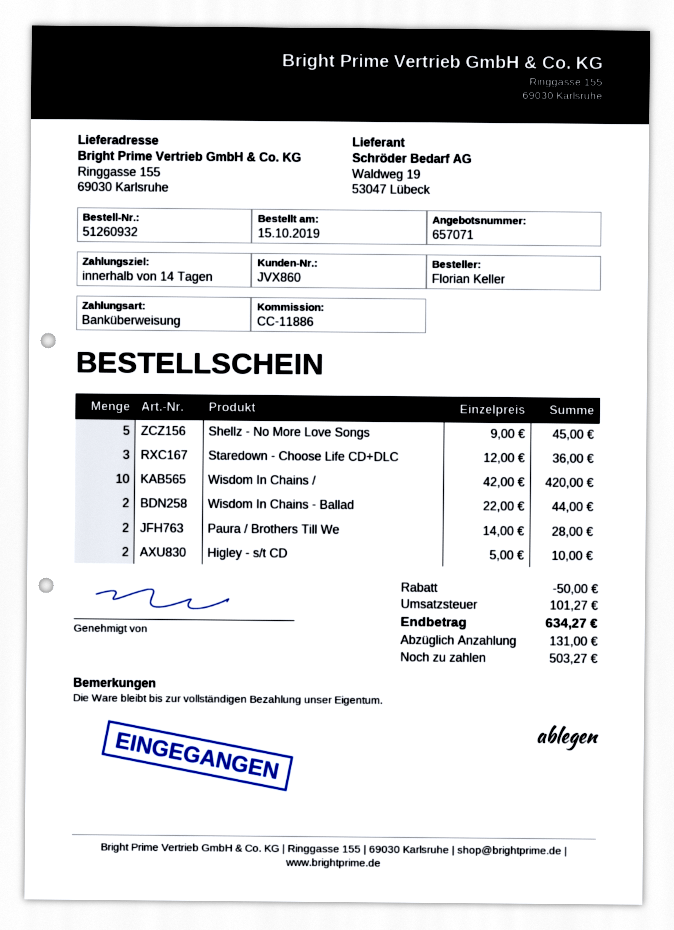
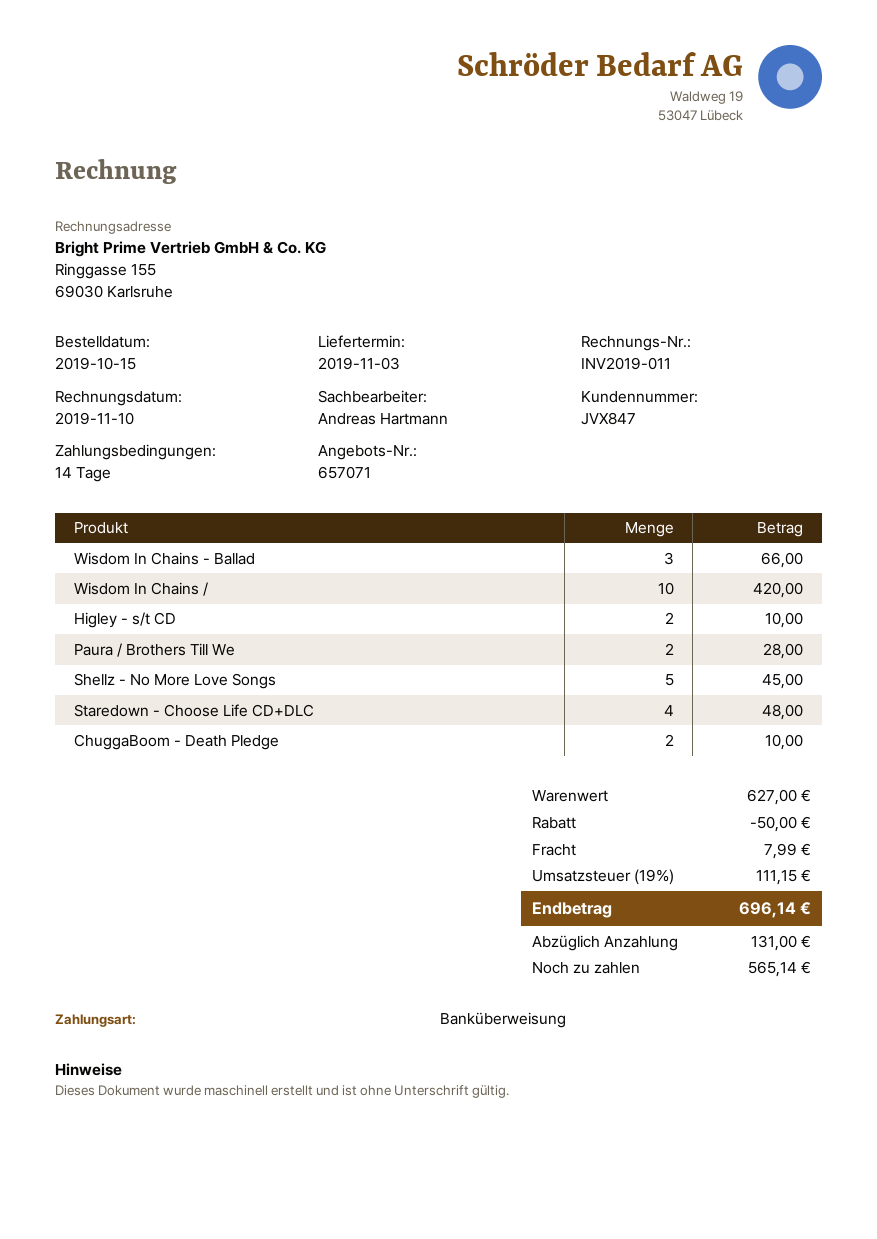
customer number: JVX860 -> JVX847
Staredown - Choose Life CD+DLC: 3 for 36.00 -> 4 for 48.00
Wisdom In Chains - Ballad: 2 for 44.00 -> 3 for 66.00
ChuggaBoom - Death Pledge: none -> 2 for 10.00
shipping: none -> 7.99
tax: 101.27 -> 111.15
total: 634.27 -> 696.14
balance: 503.27 -> 565.14

